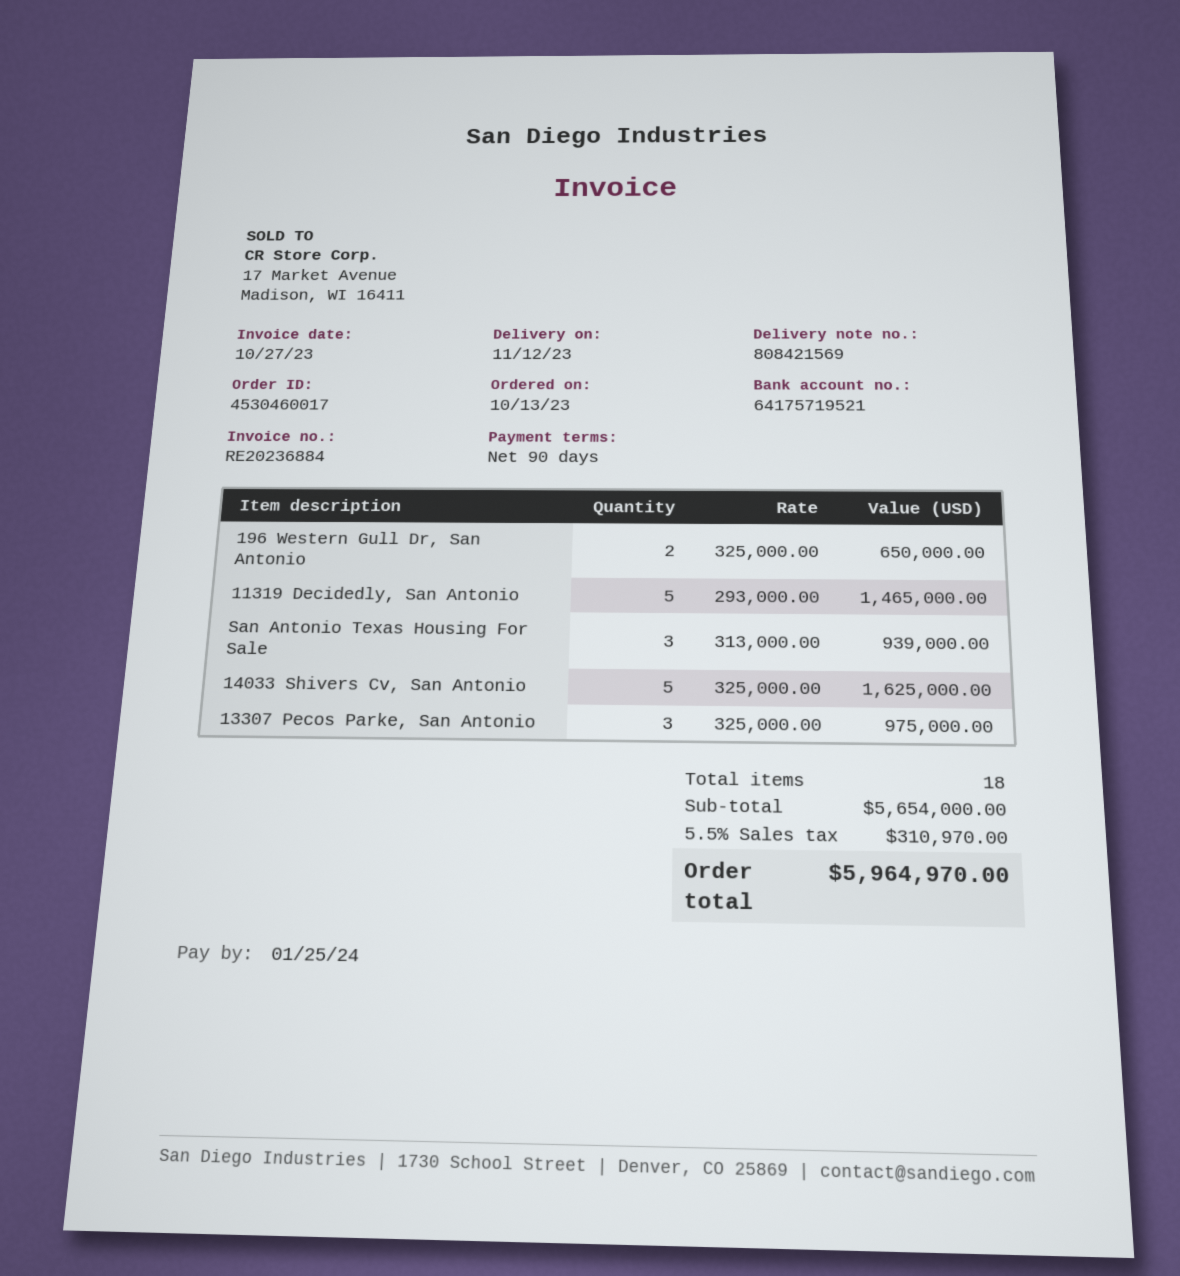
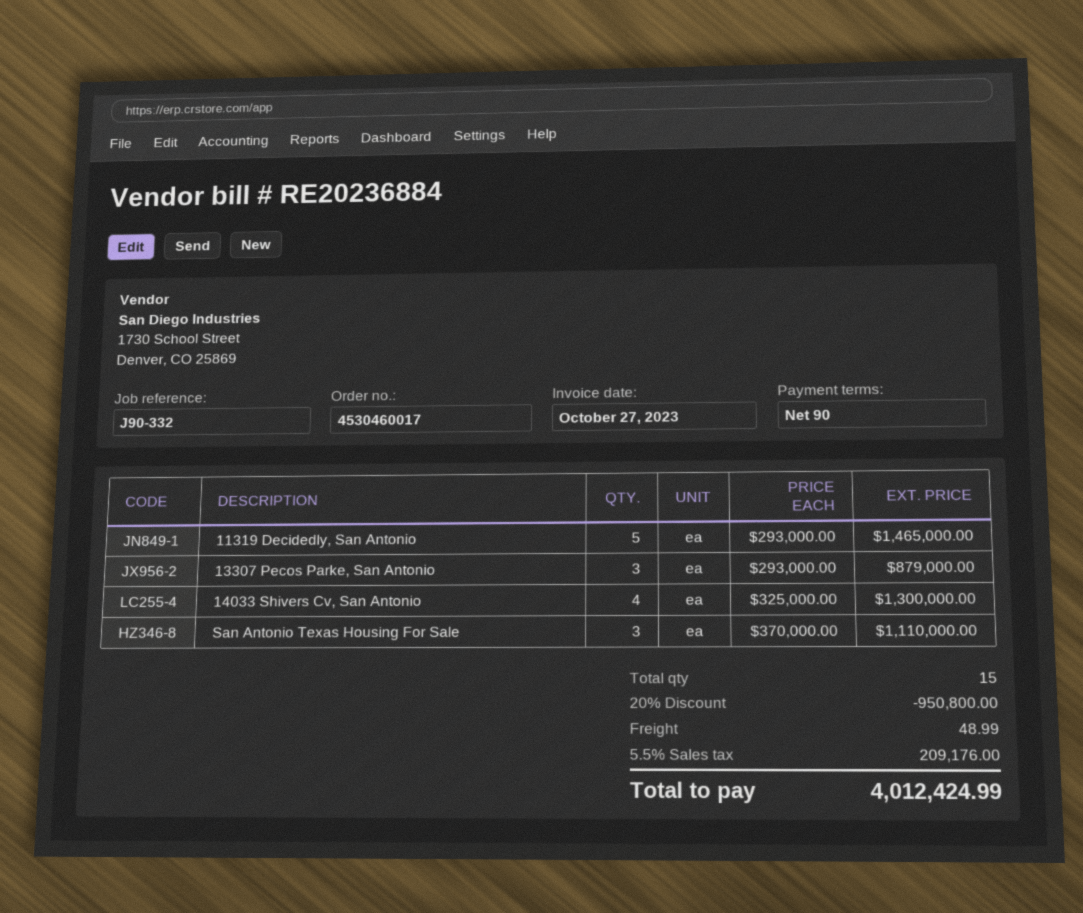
196 Western Gull Dr, San Antonio: 2 x 325000.00 = 650000.00 -> none
San Antonio Texas Housing For Sale: 3 x 313000.00 = 939000.00 -> 3 x 370000.00 = 1110000.00
14033 Shivers Cv, San Antonio: 5 x 325000.00 = 1625000.00 -> 4 x 325000.00 = 1300000.00
13307 Pecos Parke, San Antonio: 3 x 325000.00 = 975000.00 -> 3 x 293000.00 = 879000.00
total quantity: 18 -> 15
discount: none -> 20% = 950800.00
shipping: none -> 48.99
tax: 5.5% = 310970.00 -> 5.5% = 209176.00
total: 5964970.00 -> 4012424.99

